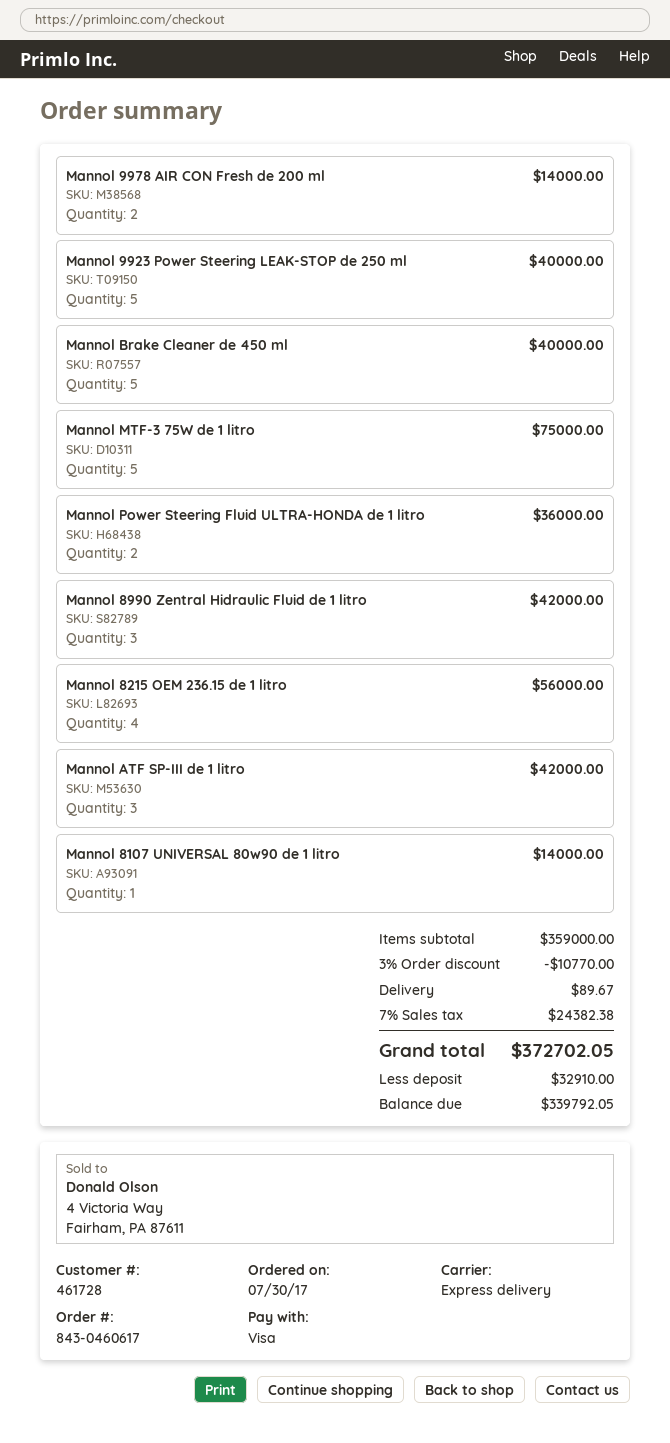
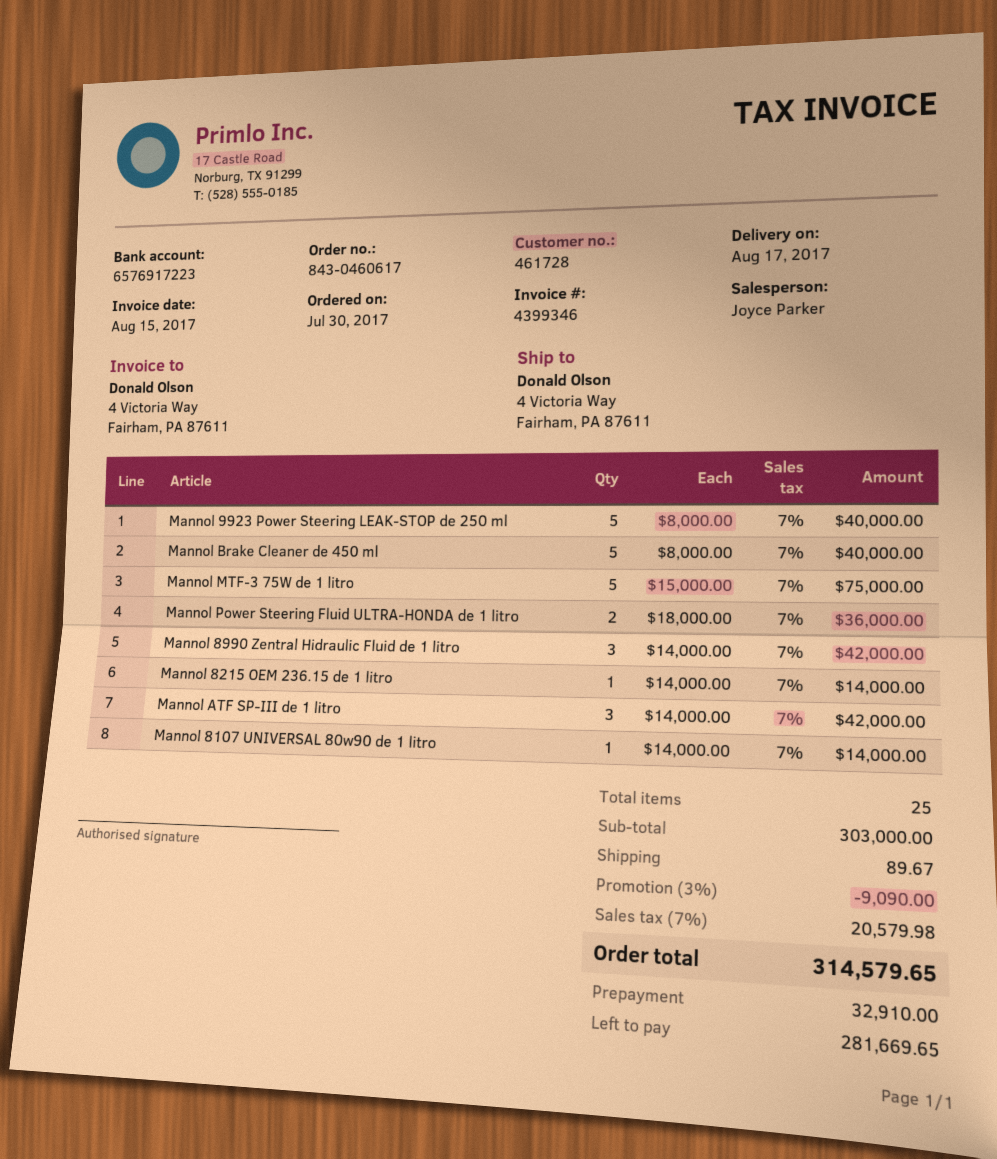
Mannol 9978 AIR CON Fresh de 200 ml: 2 for 14000.00 -> none
Mannol 8215 OEM 236.15 de 1 litro: 4 for 56000.00 -> 1 for 14000.00
subtotal: 359000.00 -> 303000.00
discount: 3% = 10770.00 -> 3% = 9090.00
tax: 7% = 24382.38 -> 7% = 20579.98
total: 372702.05 -> 314579.65
balance: 339792.05 -> 281669.65

